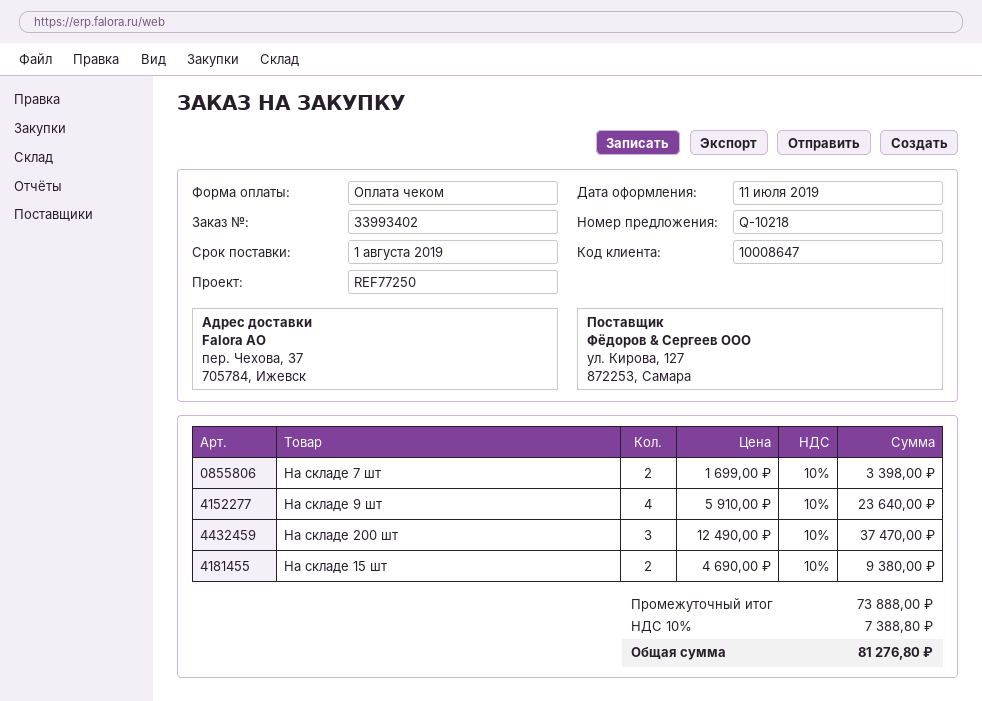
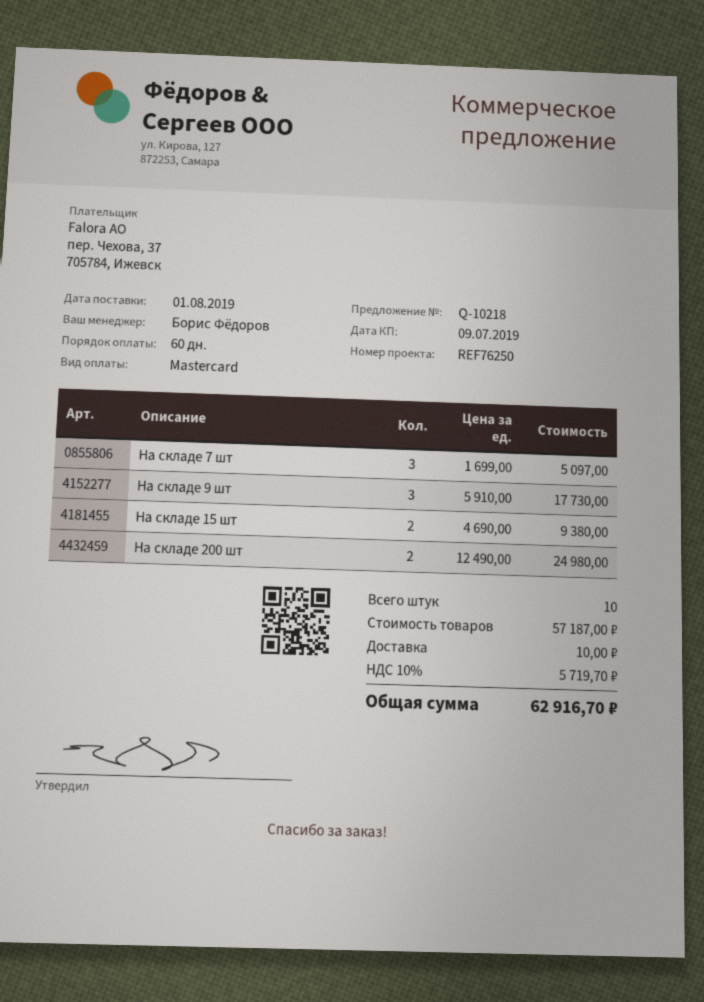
reference: REF77250 -> REF76250
payment method: cheque -> Mastercard
На складе 7 шт: 2 x 1699.00 = 3398.00 -> 3 x 1699.00 = 5097.00
На складе 9 шт: 4 x 5910.00 = 23640.00 -> 3 x 5910.00 = 17730.00
На складе 200 шт: 3 x 12490.00 = 37470.00 -> 2 x 12490.00 = 24980.00
subtotal: 73888.00 -> 57187.00
shipping: none -> 10.00
tax: 10% = 7388.80 -> 10% = 5719.70
total: 81276.80 -> 62916.70

